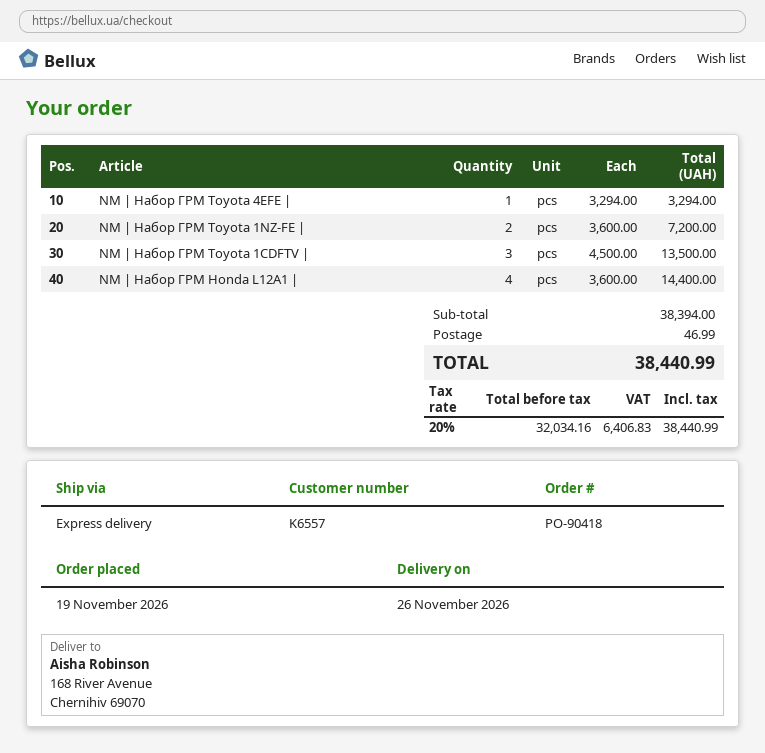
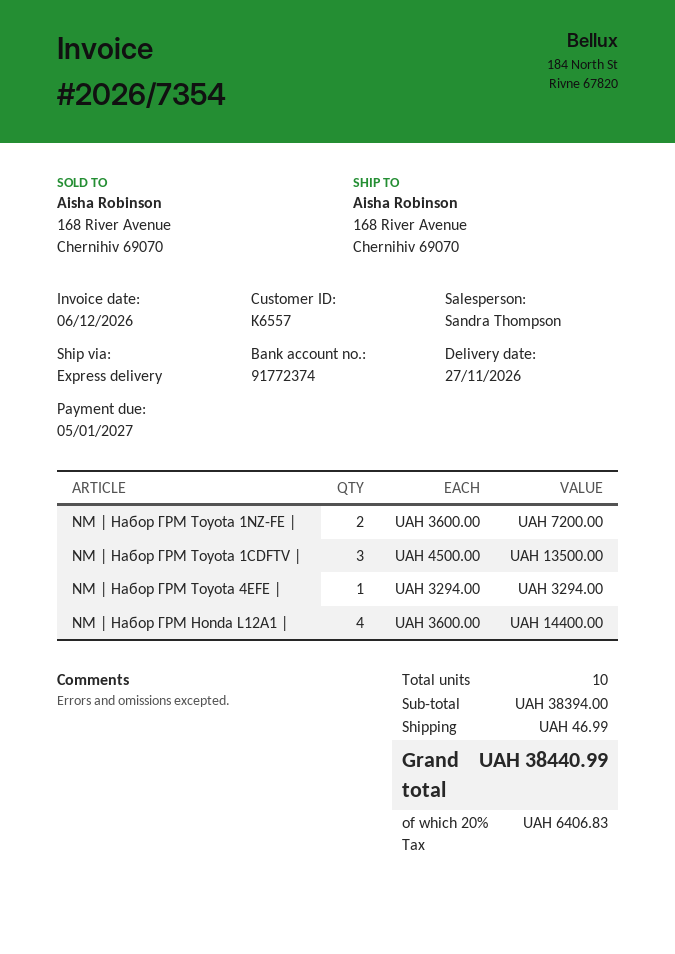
delivery date: 2026-11-26 -> 2026-11-27

